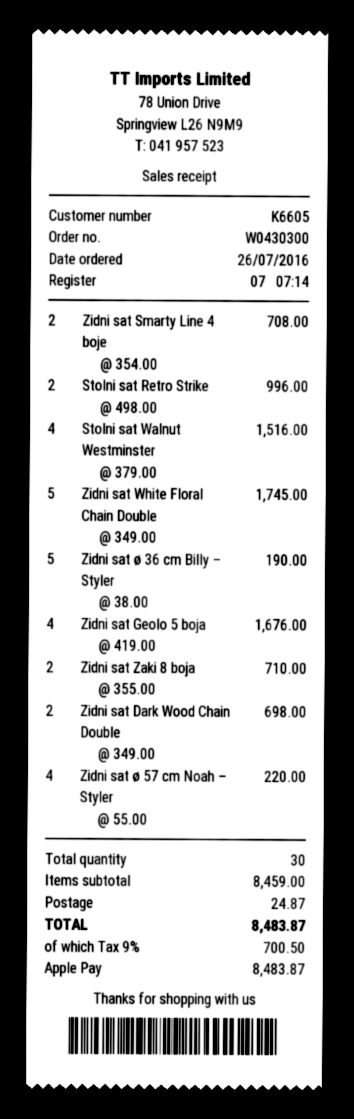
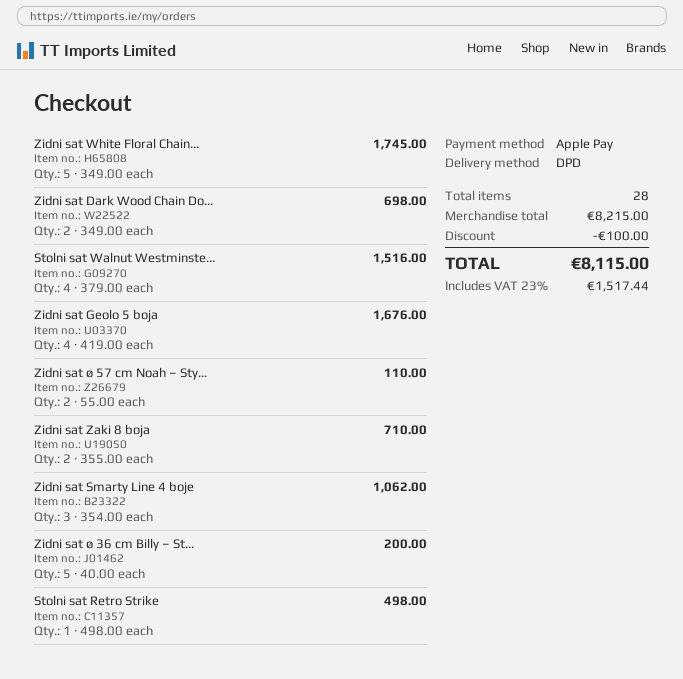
Zidni sat Smarty Line 4 boje: 2 x 354.00 = 708.00 -> 3 x 354.00 = 1062.00
Stolni sat Retro Strike: 2 x 498.00 = 996.00 -> 1 x 498.00 = 498.00
Zidni sat ø 36 cm Billy – Styler: 5 x 38.00 = 190.00 -> 5 x 40.00 = 200.00
Zidni sat ø 57 cm Noah – Styler: 4 x 55.00 = 220.00 -> 2 x 55.00 = 110.00
total quantity: 30 -> 28
subtotal: 8459.00 -> 8215.00
discount: none -> 100.00
shipping: 24.87 -> none
tax: 9% = 700.50 -> 23% = 1517.44
total: 8483.87 -> 8115.00

